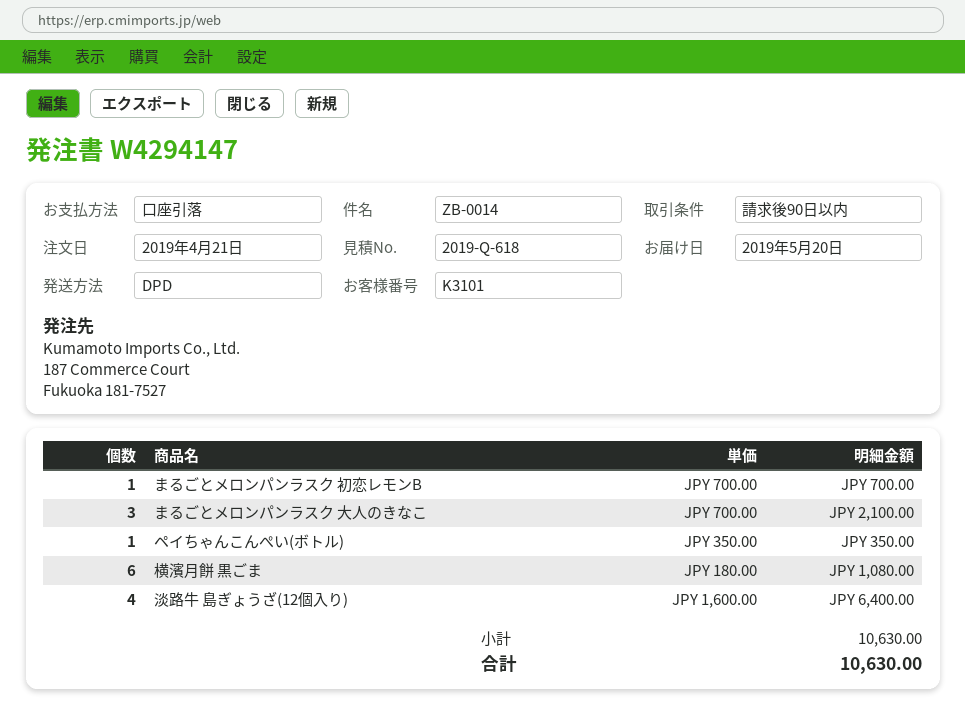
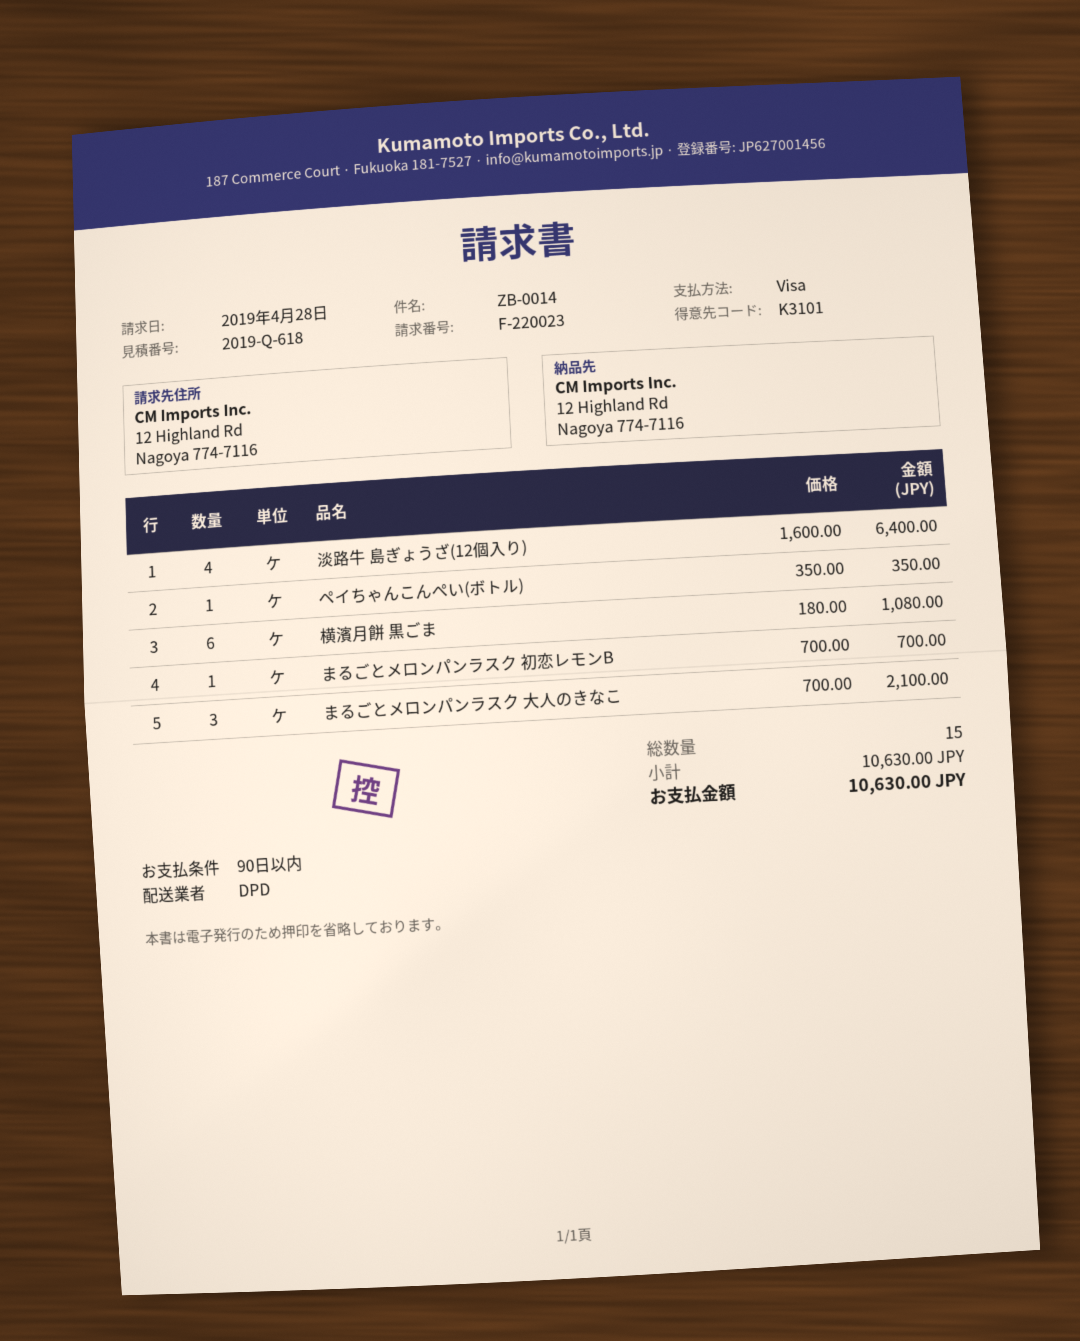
payment method: direct debit -> Visa

